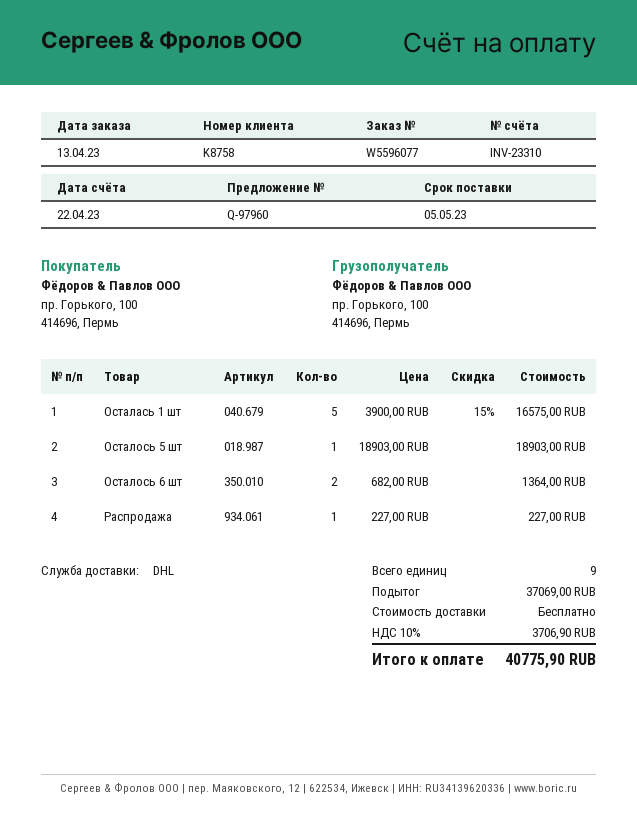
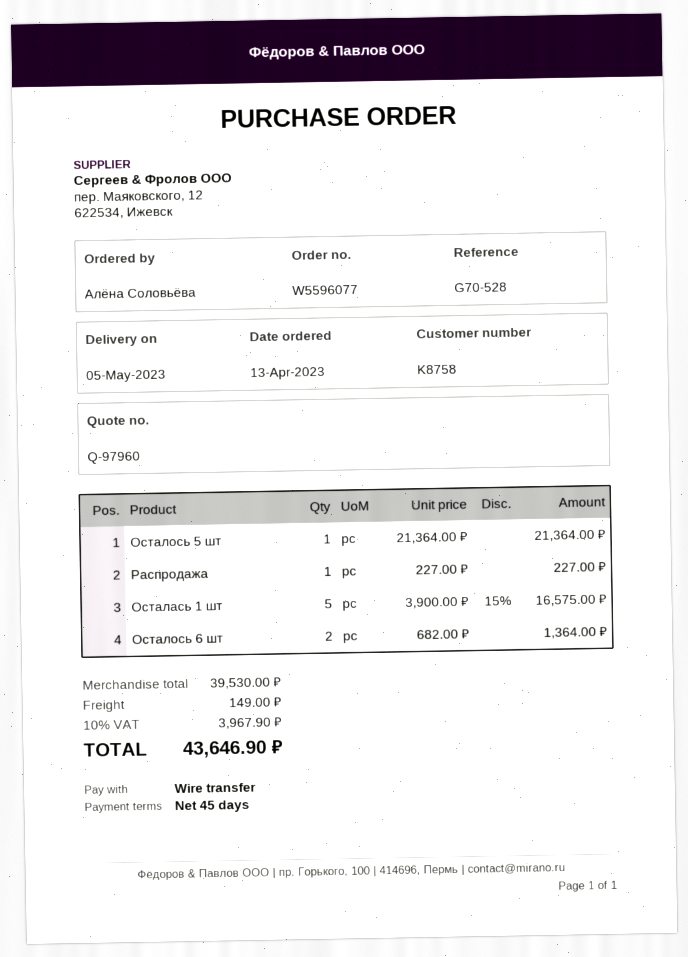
Осталось 5 шт: 1 x 18903.00 = 18903.00 -> 1 x 21364.00 = 21364.00
subtotal: 37069.00 -> 39530.00
shipping: 0.00 -> 149.00
tax: 10% = 3706.90 -> 10% = 3967.90
total: 40775.90 -> 43646.90

